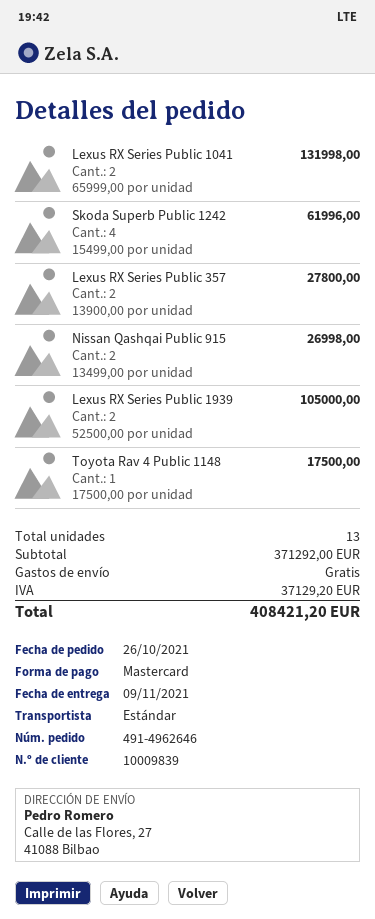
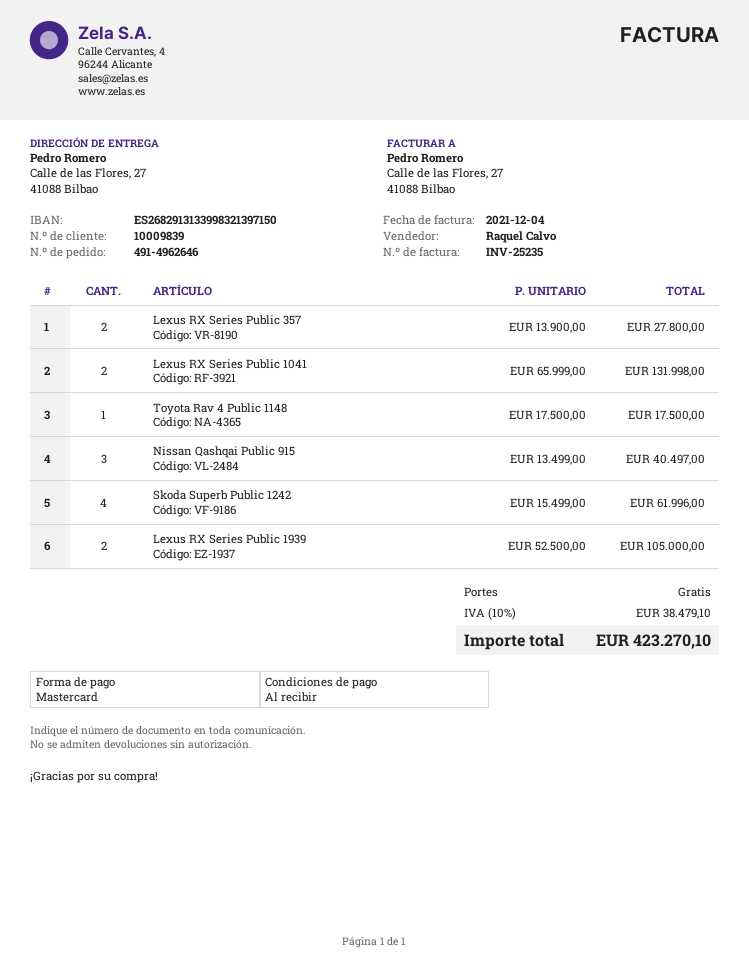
Nissan Qashqai Public 915: 2 x 13499.00 = 26998.00 -> 3 x 13499.00 = 40497.00
tax: 37129.20 -> 38479.10
total: 408421.20 -> 423270.10

